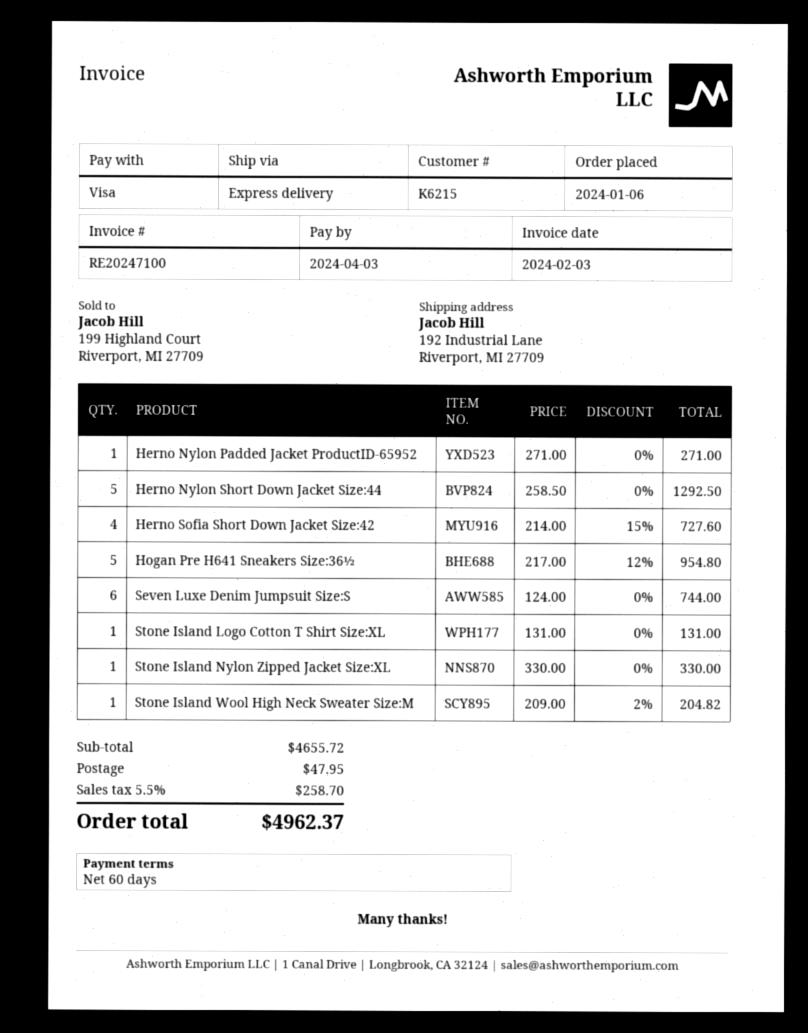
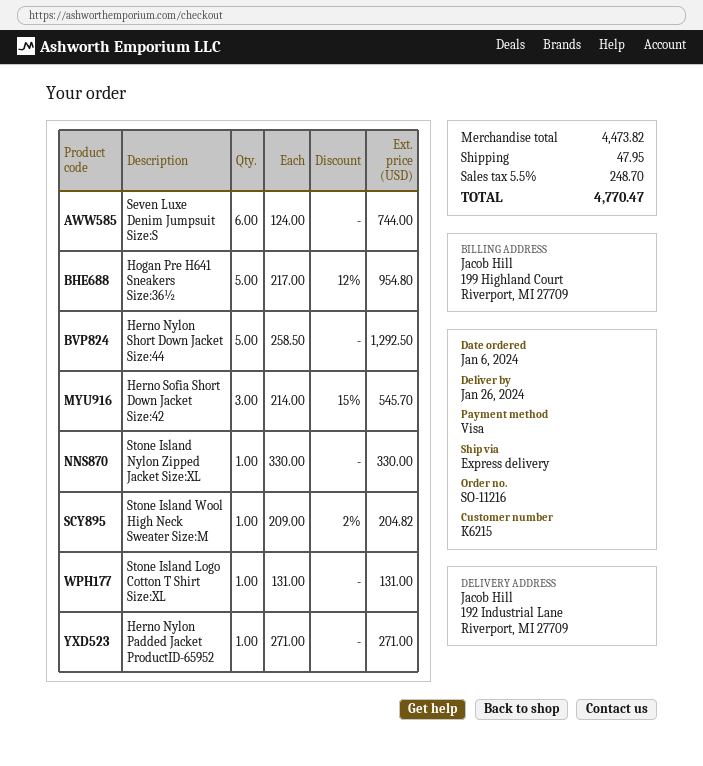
Herno Sofia Short Down Jacket Size:42: 4 x 214.00 - 15% = 727.60 -> 3 x 214.00 - 15% = 545.70
subtotal: 4655.72 -> 4473.82
tax: 5.5% = 258.70 -> 5.5% = 248.70
total: 4962.37 -> 4770.47

